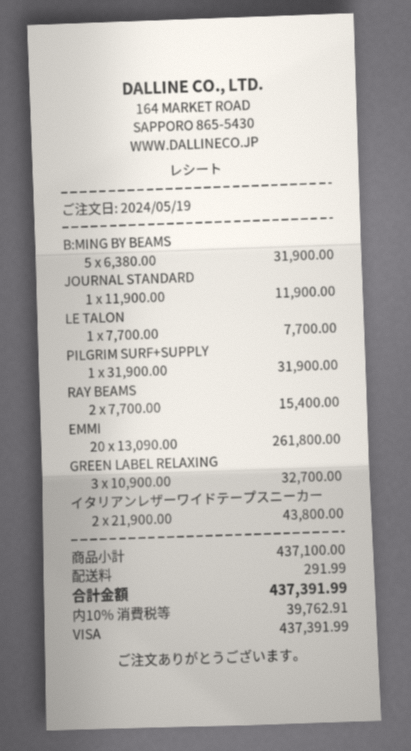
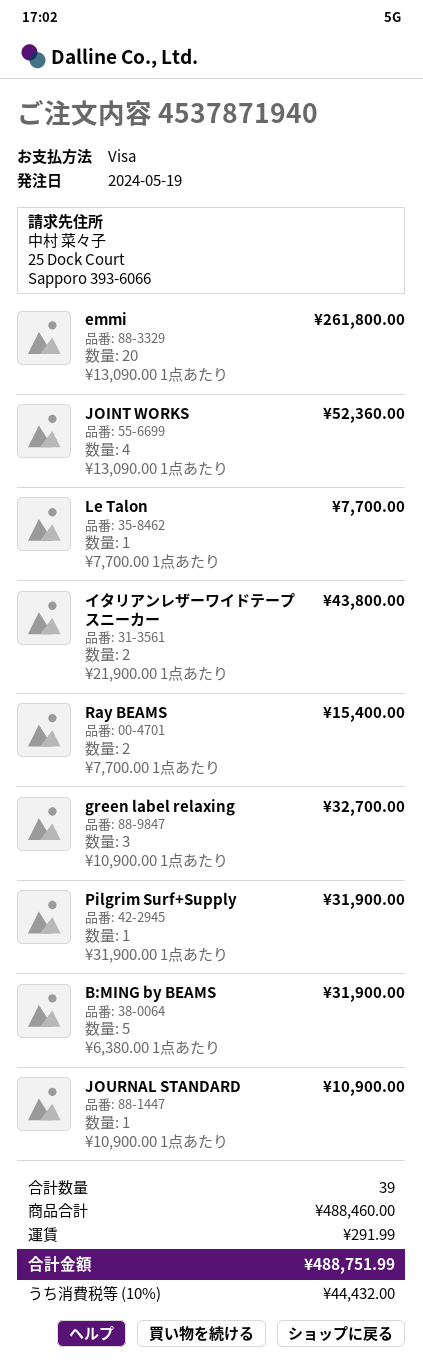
JOURNAL STANDARD: 1 x 11900.00 = 11900.00 -> 1 x 10900.00 = 10900.00
JOINT WORKS: none -> 4 x 13090.00 = 52360.00
subtotal: 437100.00 -> 488460.00
tax: 10% = 39762.91 -> 10% = 44432.00
total: 437391.99 -> 488751.99

